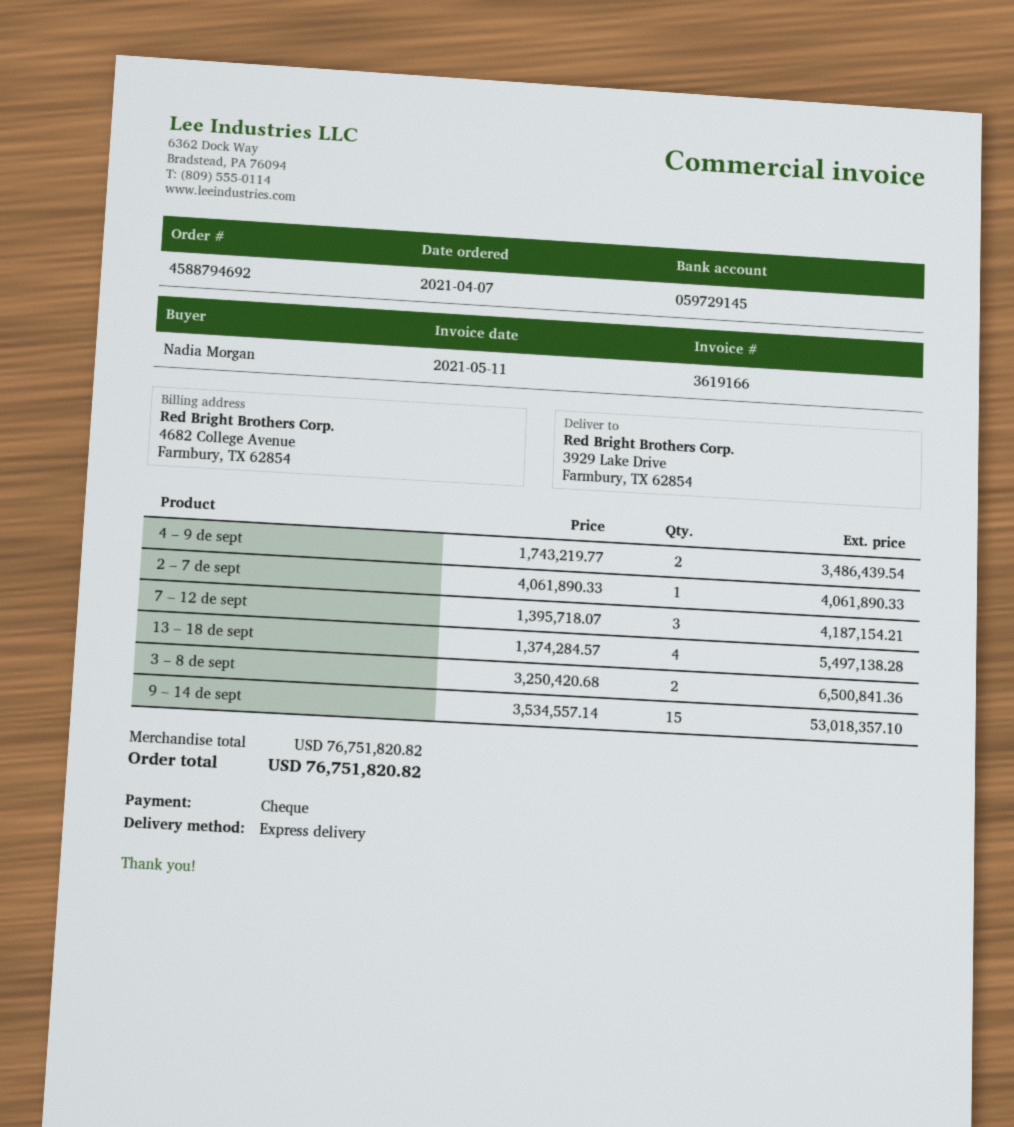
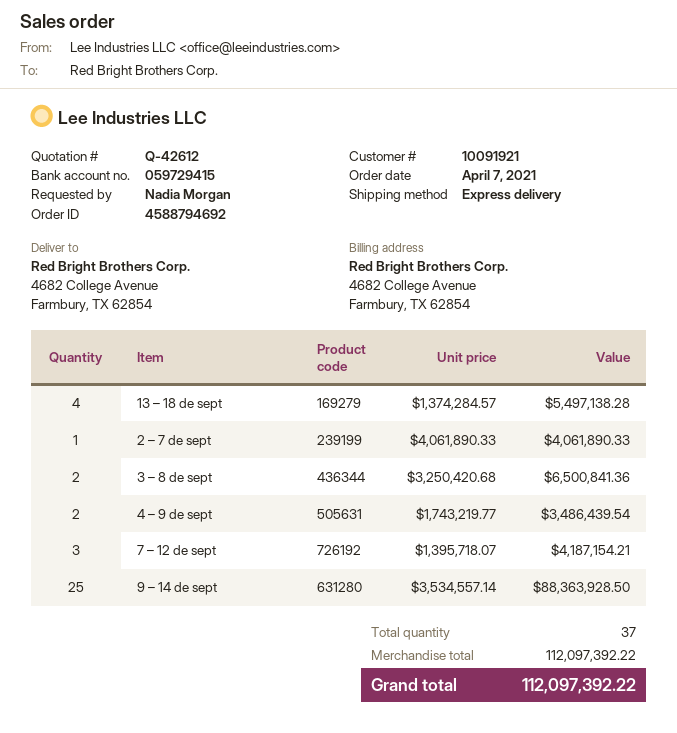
bank account: 059729145 -> 059729415
ship to: 3929 Lake Drive, Farmbury, TX 62854 -> 4682 College Avenue, Farmbury, TX 62854
9 – 14 de sept: 15 x 3534557.14 = 53018357.10 -> 25 x 3534557.14 = 88363928.50
subtotal: 76751820.82 -> 112097392.22
total: 76751820.82 -> 112097392.22

